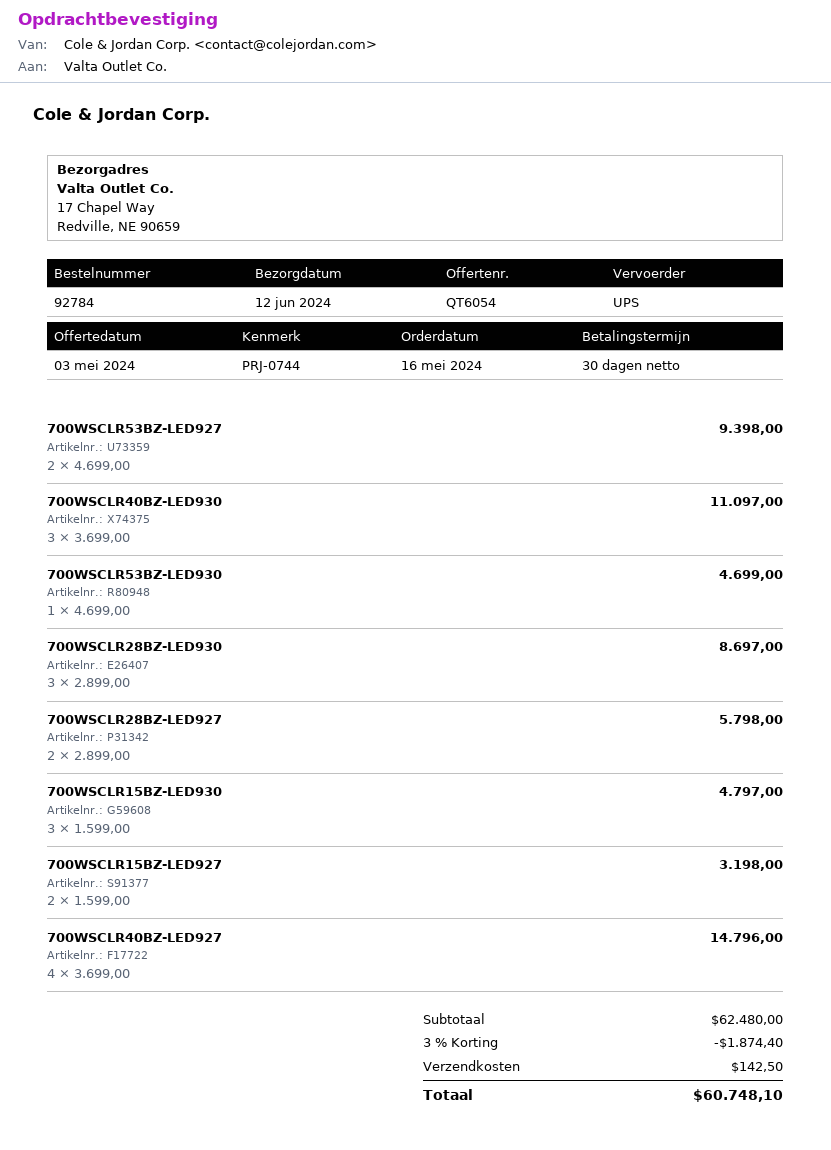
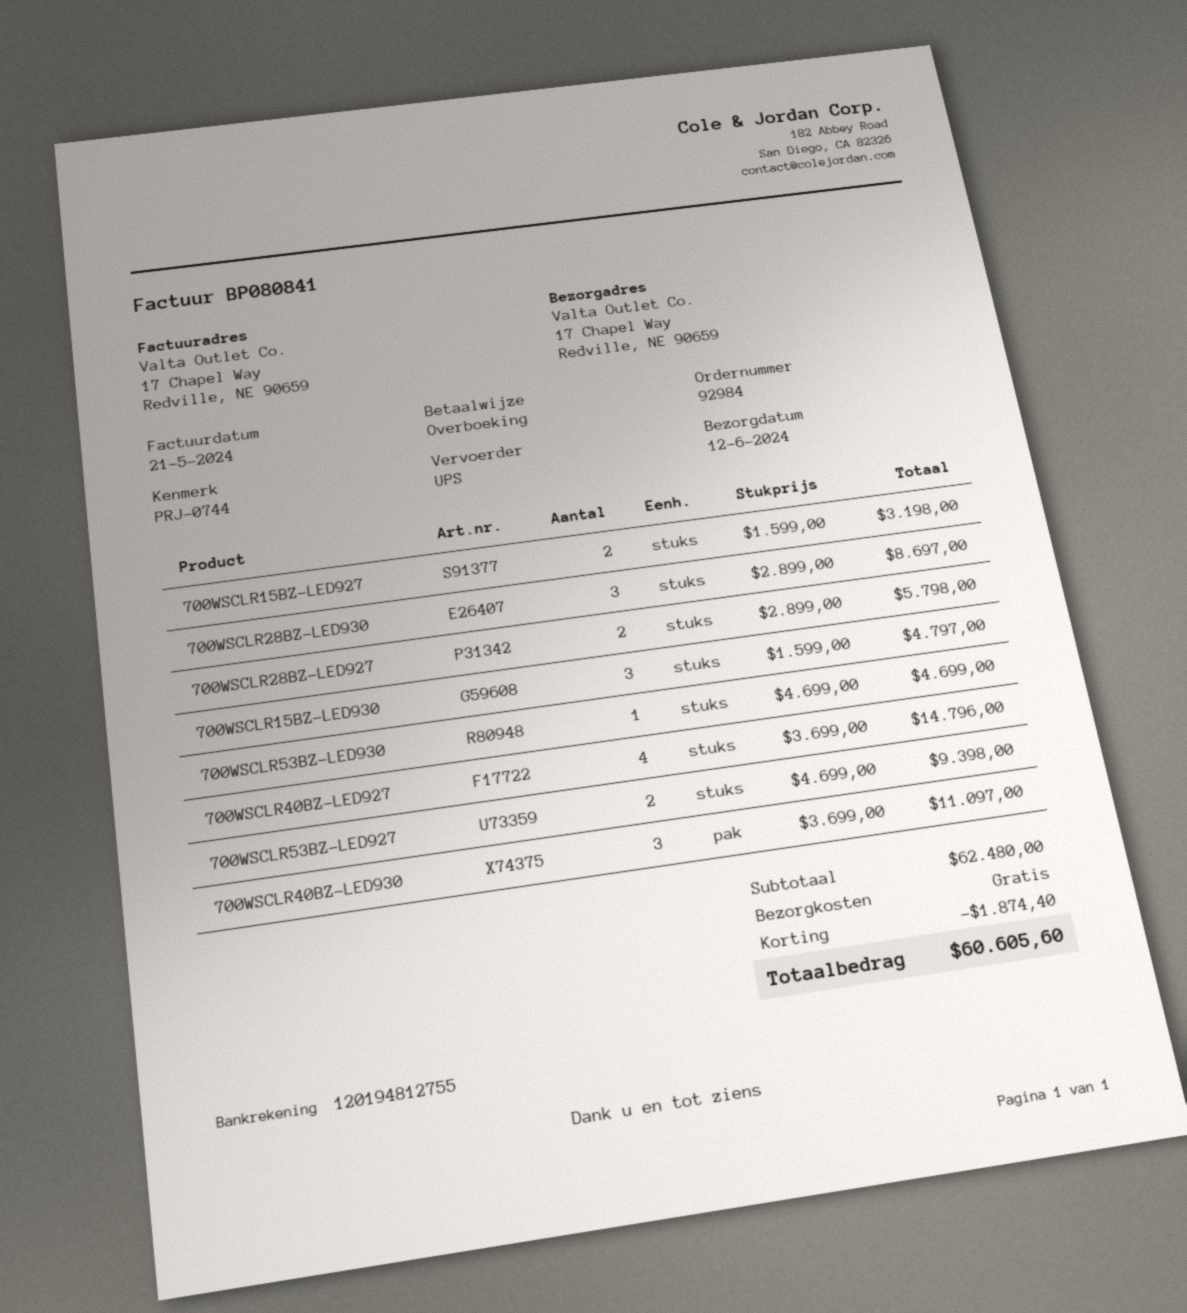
order number: 92784 -> 92984
shipping: 142.50 -> 0.00
total: 60748.10 -> 60605.60

